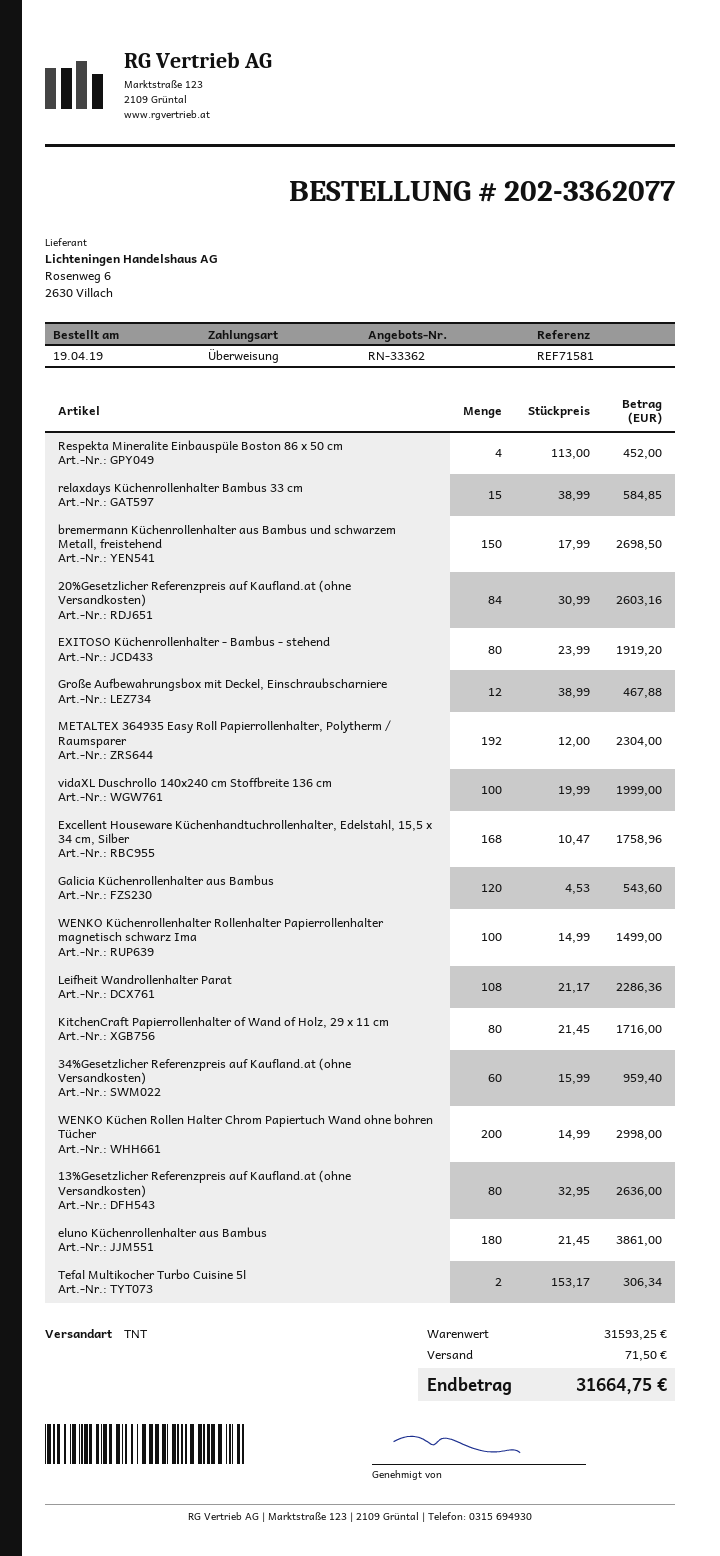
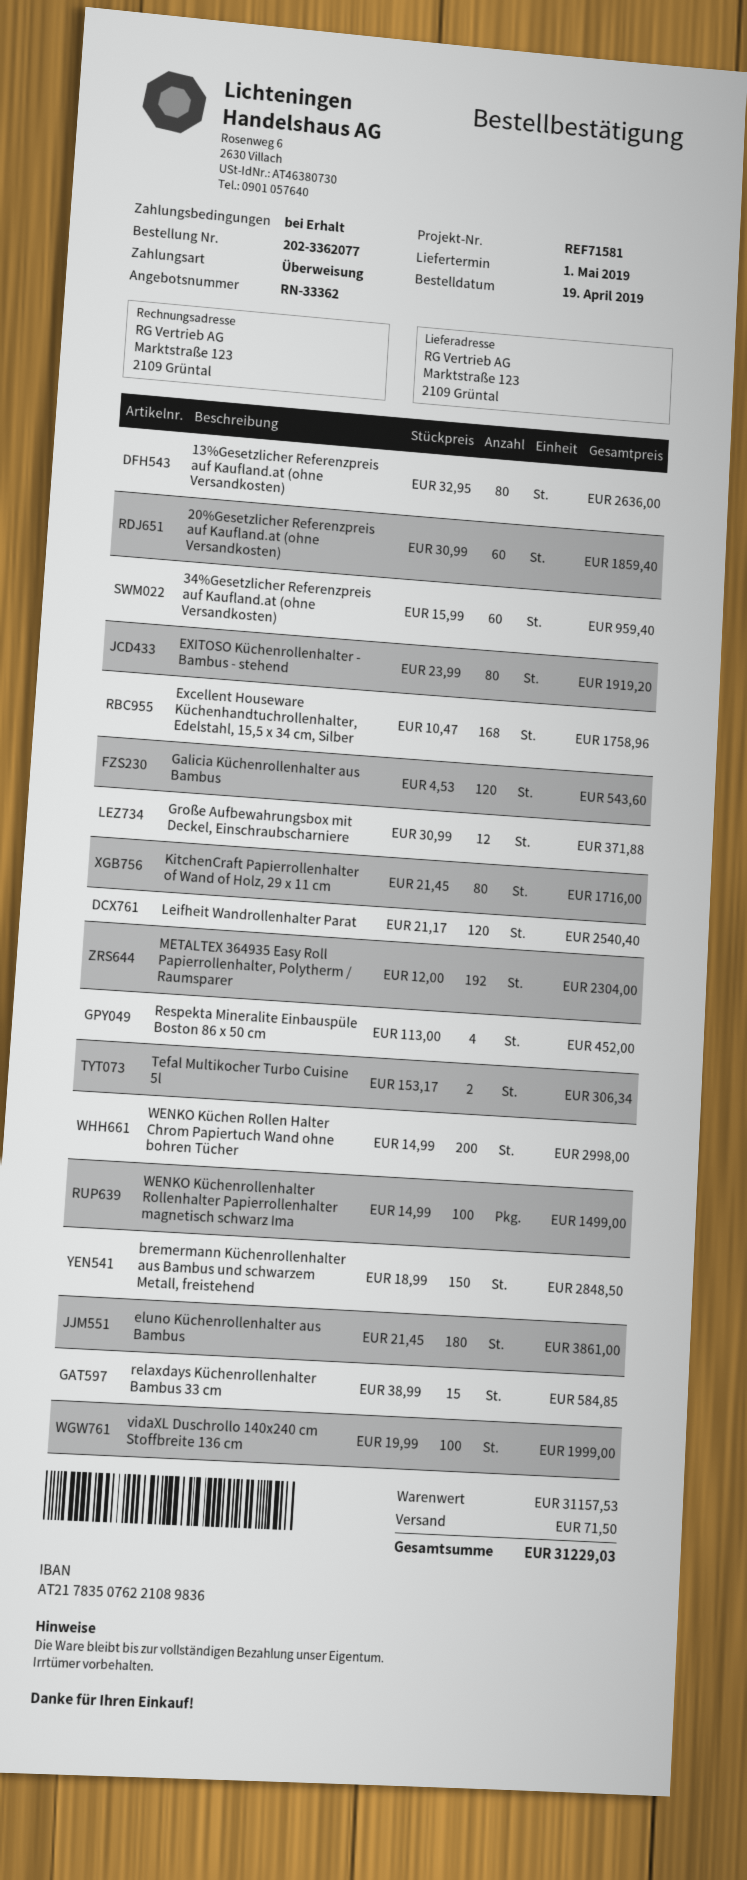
bremermann Küchenrollenhalter aus Bambus und schwarzem Metall, freistehend: 150 x 17.99 = 2698.50 -> 150 x 18.99 = 2848.50
20%Gesetzlicher Referenzpreis auf Kaufland.at (ohne Versandkosten): 84 x 30.99 = 2603.16 -> 60 x 30.99 = 1859.40
Große Aufbewahrungsbox mit Deckel, Einschraubscharniere: 12 x 38.99 = 467.88 -> 12 x 30.99 = 371.88
Leifheit Wandrollenhalter Parat: 108 x 21.17 = 2286.36 -> 120 x 21.17 = 2540.40
subtotal: 31593.25 -> 31157.53
total: 31664.75 -> 31229.03

